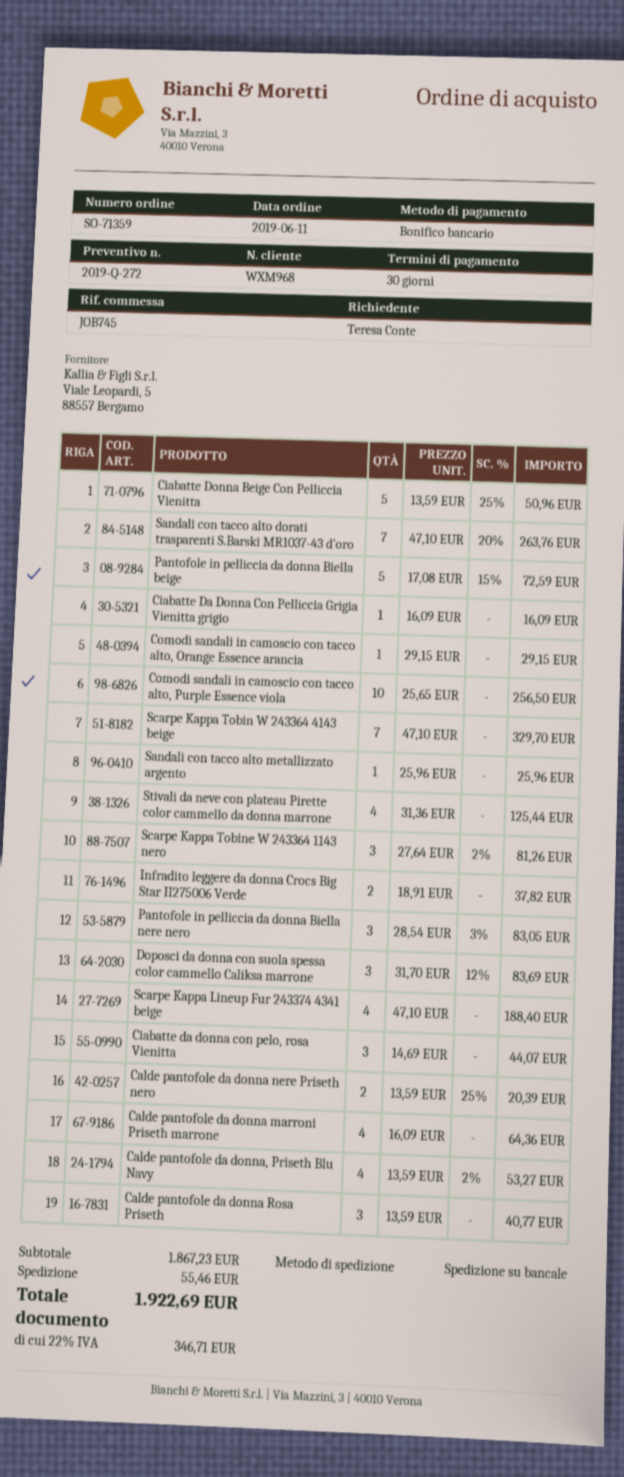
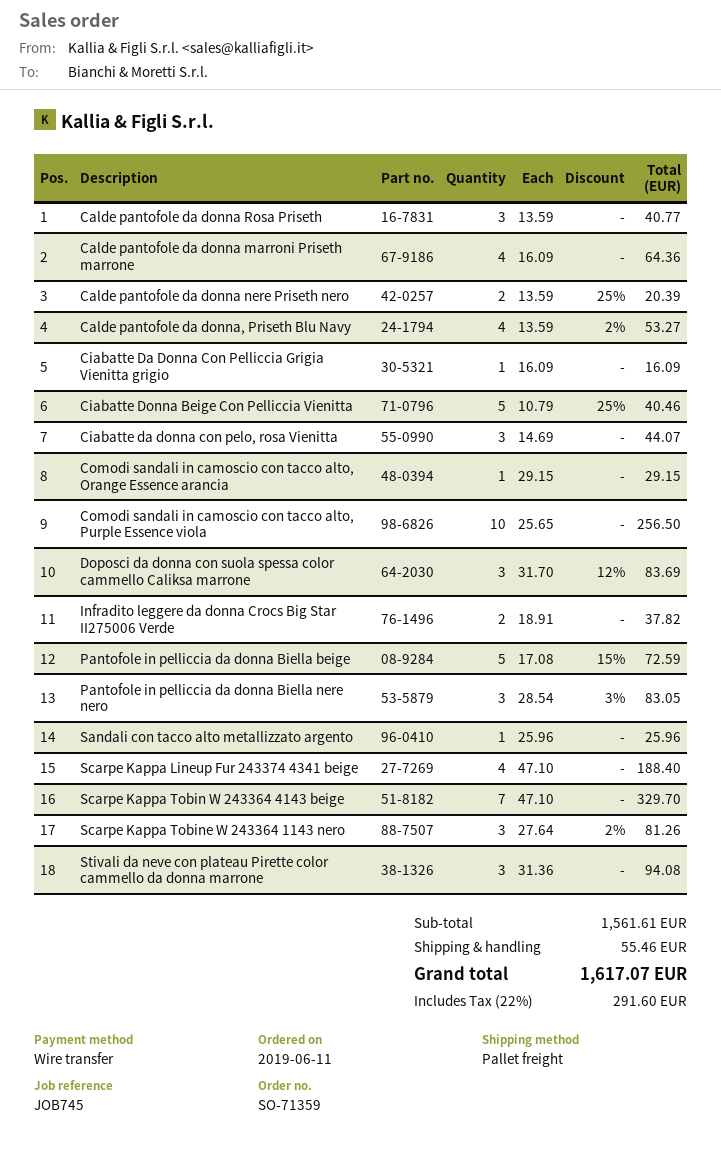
Ciabatte Donna Beige Con Pelliccia Vienitta: 5 x 13.59 - 25% = 50.96 -> 5 x 10.79 - 25% = 40.46
Sandali con tacco alto dorati trasparenti S.Barski MR1037-43 d'oro: 7 x 47.10 - 20% = 263.76 -> none
Stivali da neve con plateau Pirette color cammello da donna marrone: 4 x 31.36 = 125.44 -> 3 x 31.36 = 94.08
subtotal: 1867.23 -> 1561.61
tax: 22% = 346.71 -> 22% = 291.60
total: 1922.69 -> 1617.07

